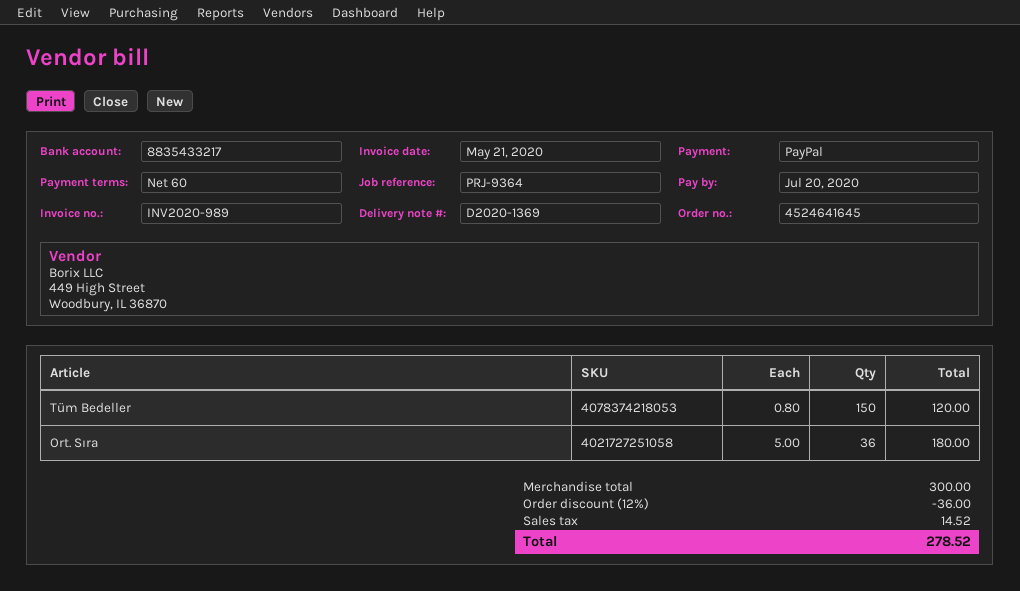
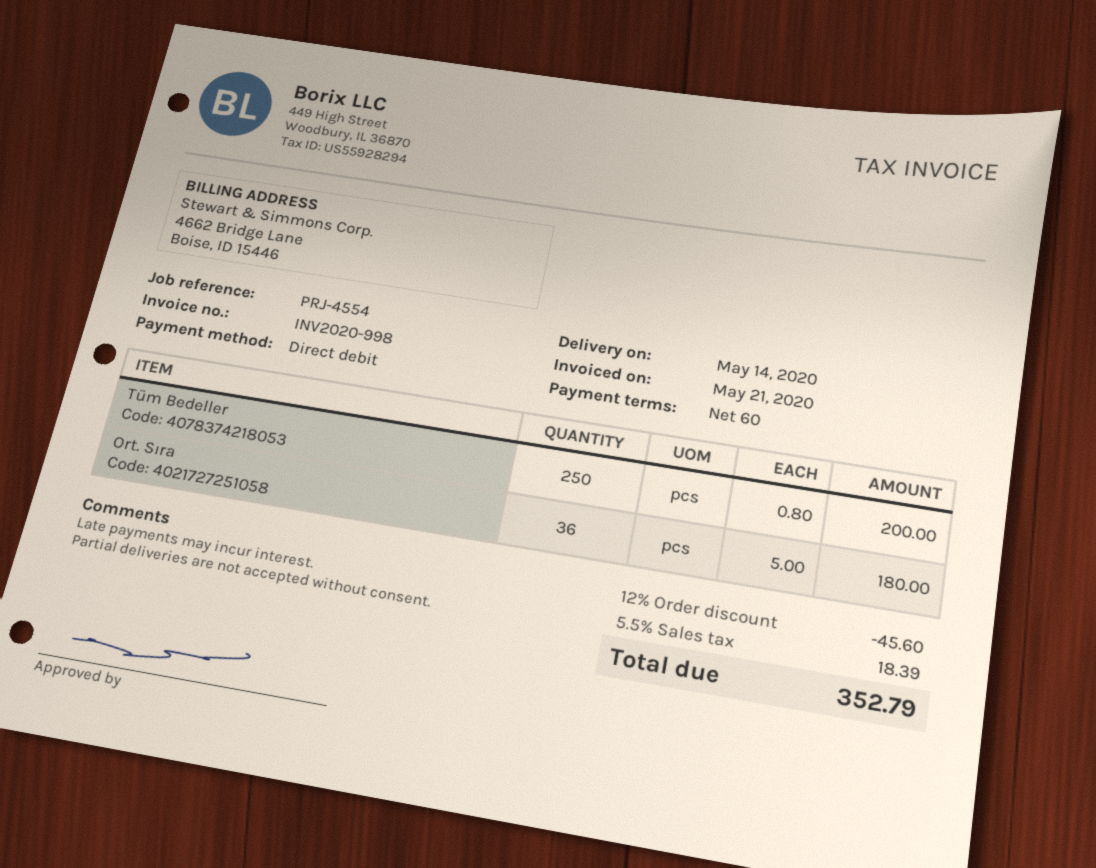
invoice number: INV2020-989 -> INV2020-998
reference: PRJ-9364 -> PRJ-4554
payment method: PayPal -> direct debit
Tüm Bedeller: 150 x 0.80 = 120.00 -> 250 x 0.80 = 200.00
discount: 12% = 36.00 -> 12% = 45.60
tax: 14.52 -> 18.39
total: 278.52 -> 352.79

